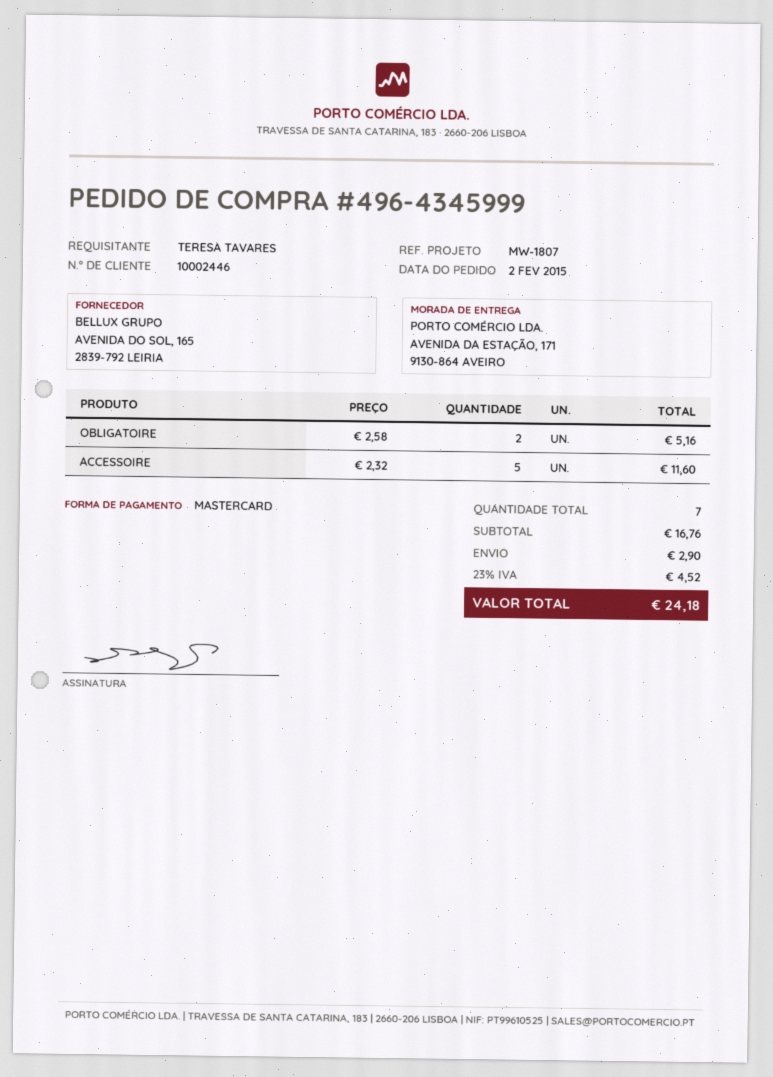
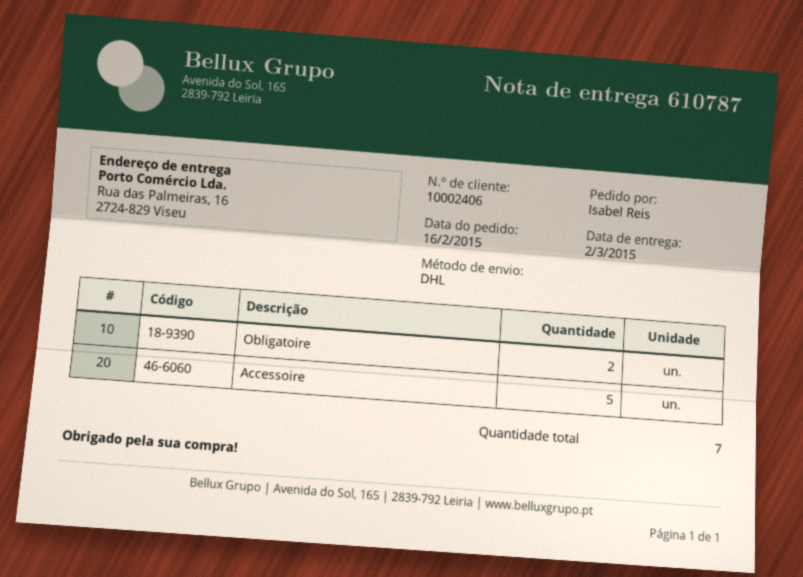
order date: 2015-02-02 -> 2015-02-16
customer number: 10002446 -> 10002406
ordered by: TERESA TAVARES -> Isabel Reis
ship to: AVENIDA DA ESTAÇÃO, 171, 9130-864 AVEIRO -> Rua das Palmeiras, 16, 2724-829 Viseu

